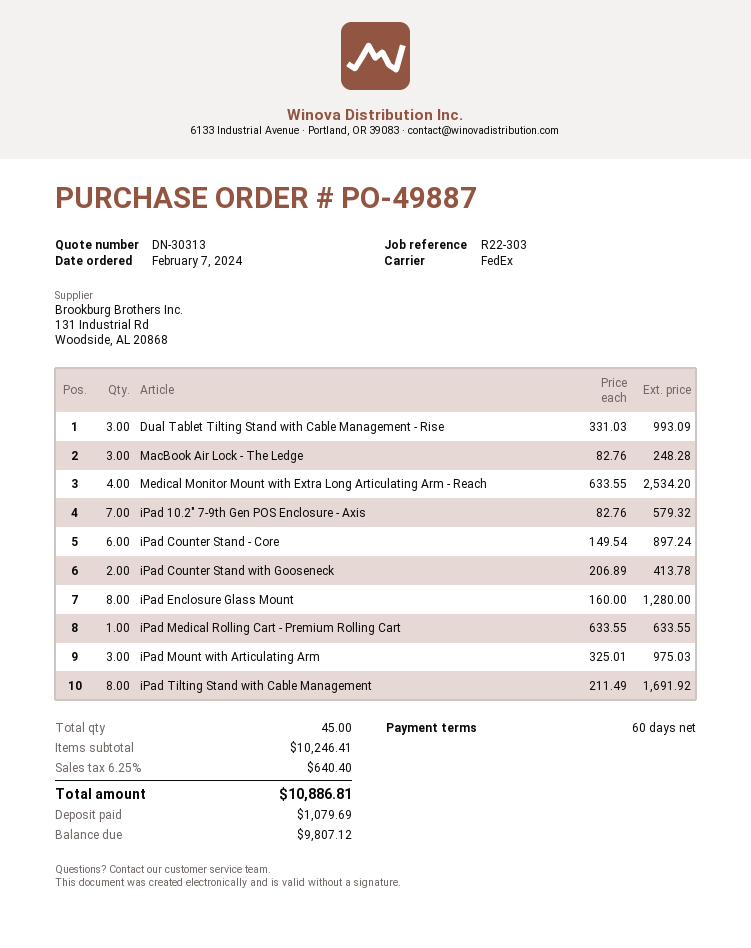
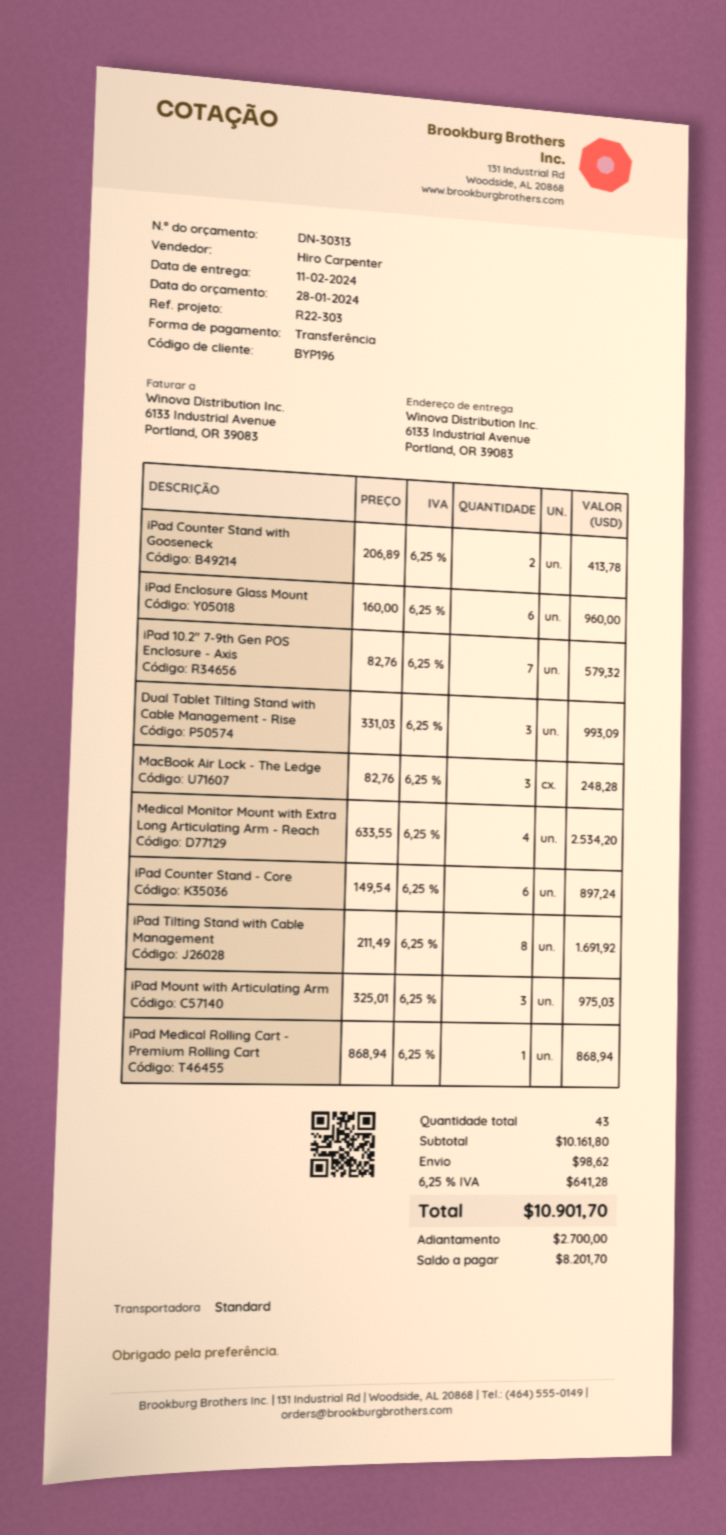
shipping method: FedEx -> standard
iPad Enclosure Glass Mount: 8 x 160.00 = 1280.00 -> 6 x 160.00 = 960.00
iPad Medical Rolling Cart - Premium Rolling Cart: 1 x 633.55 = 633.55 -> 1 x 868.94 = 868.94
total quantity: 45 -> 43
subtotal: 10246.41 -> 10161.80
shipping: none -> 98.62
tax: 6.25% = 640.40 -> 6.25% = 641.28
total: 10886.81 -> 10901.70
deposit: 1079.69 -> 2700.00
balance: 9807.12 -> 8201.70

